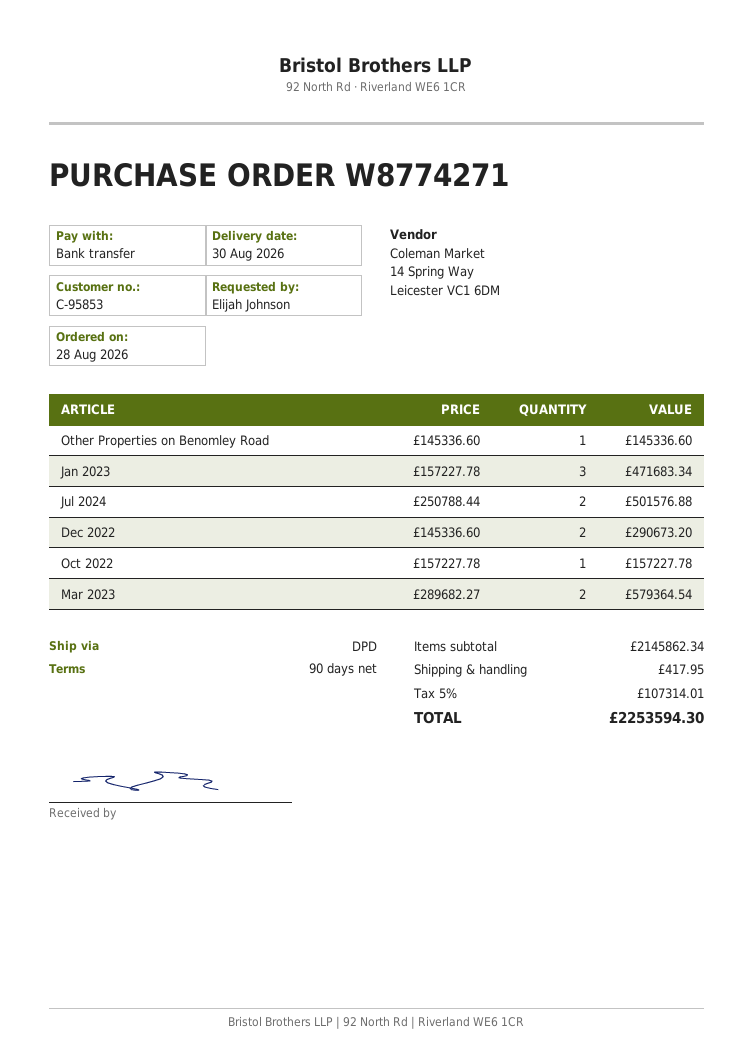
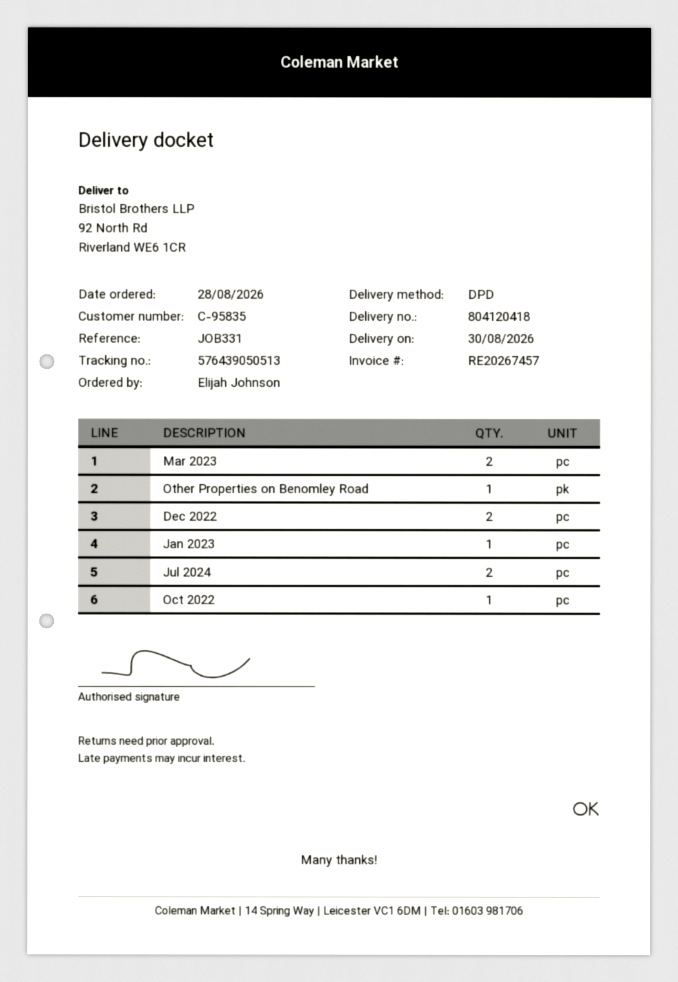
customer number: C-95853 -> C-95835
Jan 2023: 3 -> 1

